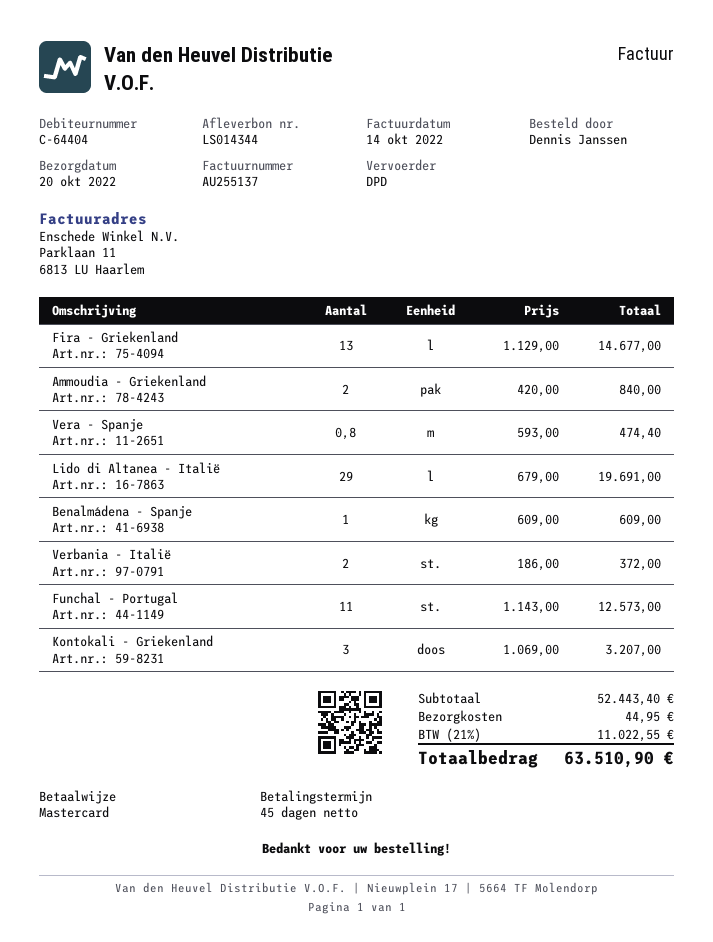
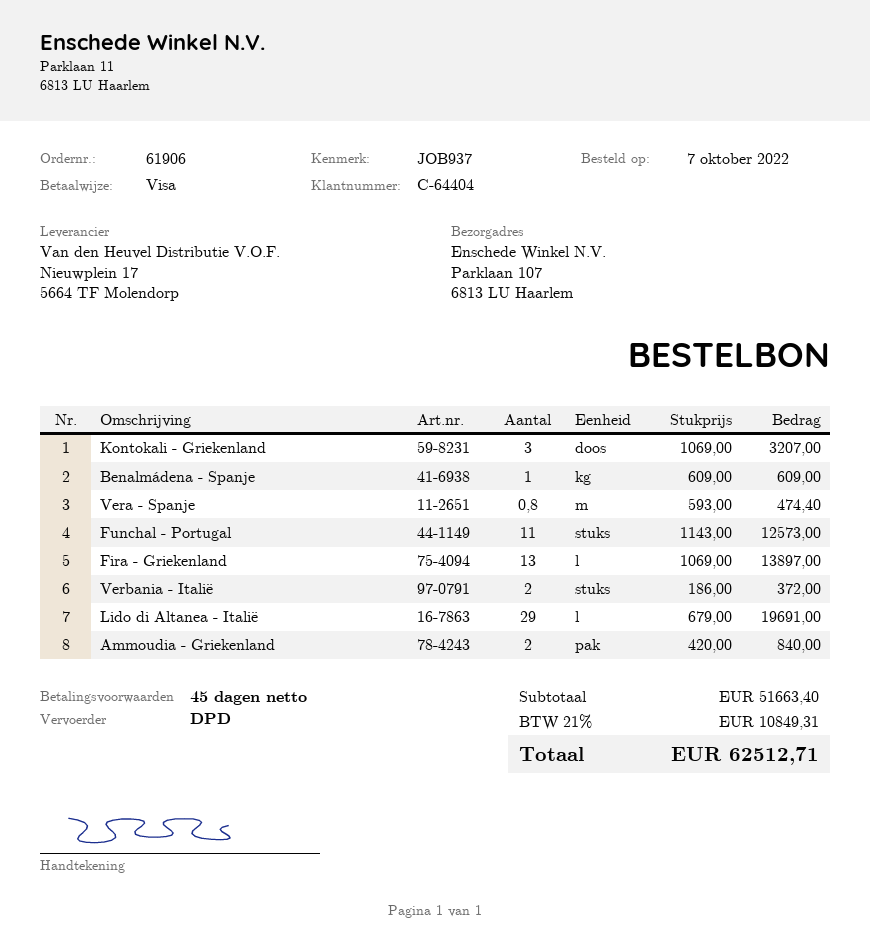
payment method: Mastercard -> Visa
Fira - Griekenland: 13 x 1129.00 = 14677.00 -> 13 x 1069.00 = 13897.00
subtotal: 52443.40 -> 51663.40
shipping: 44.95 -> none
tax: 21% = 11022.55 -> 21% = 10849.31
total: 63510.90 -> 62512.71

